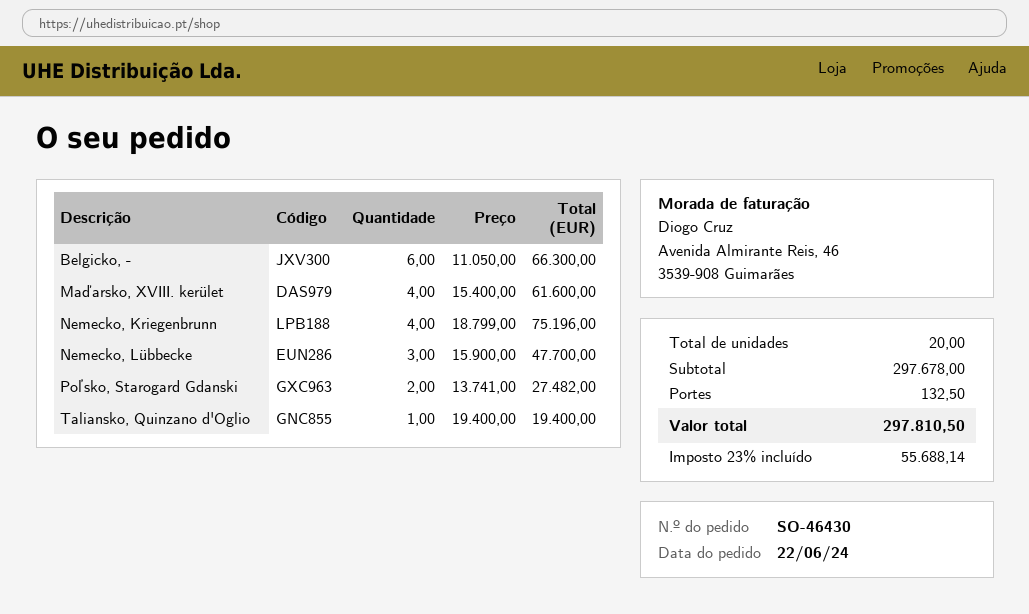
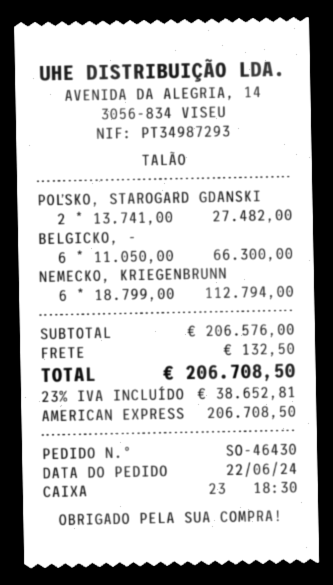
Maďarsko, XVIII. kerület: 4 x 15400.00 = 61600.00 -> none
Nemecko, Kriegenbrunn: 4 x 18799.00 = 75196.00 -> 6 x 18799.00 = 112794.00
Nemecko, Lübbecke: 3 x 15900.00 = 47700.00 -> none
Taliansko, Quinzano d'Oglio: 1 x 19400.00 = 19400.00 -> none
subtotal: 297678.00 -> 206576.00
tax: 23% = 55688.14 -> 23% = 38652.81
total: 297810.50 -> 206708.50

